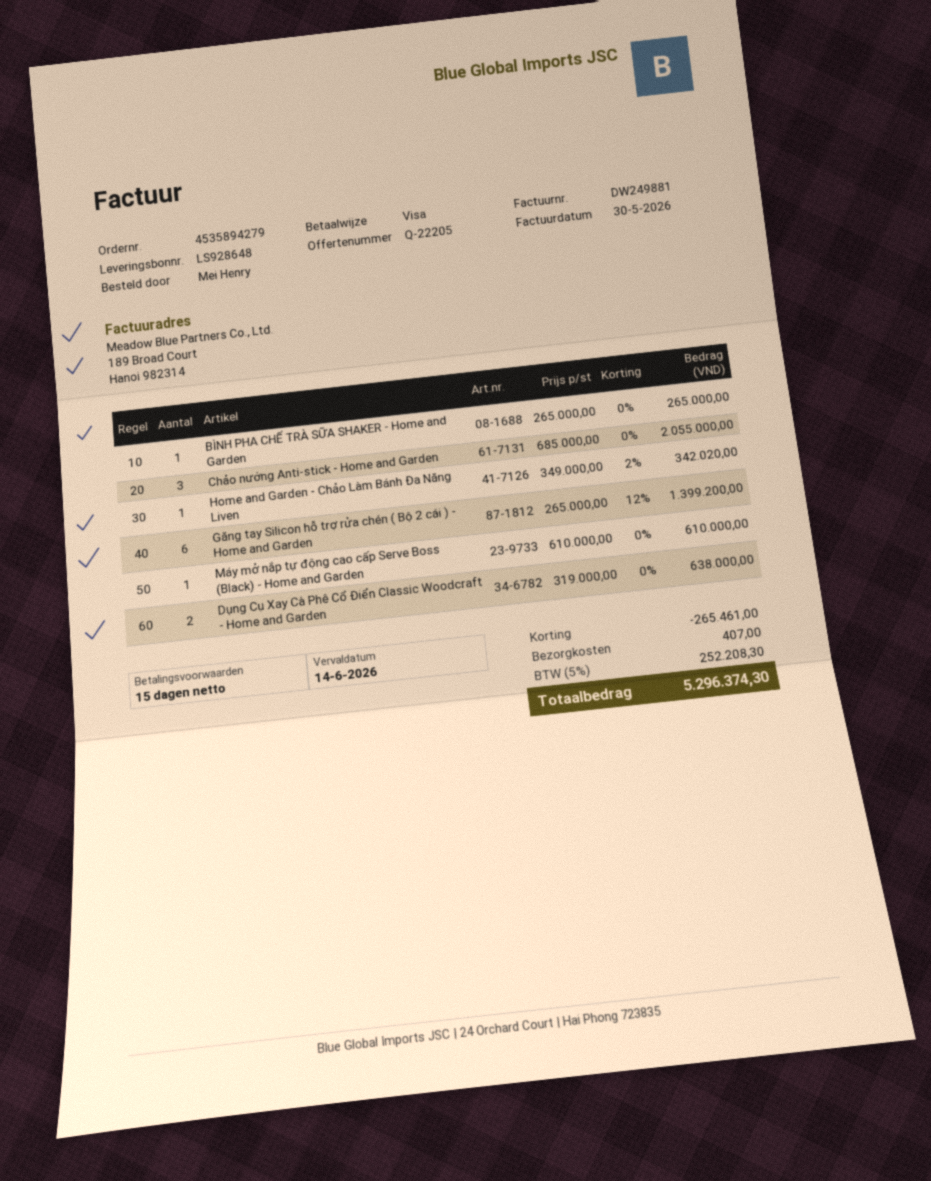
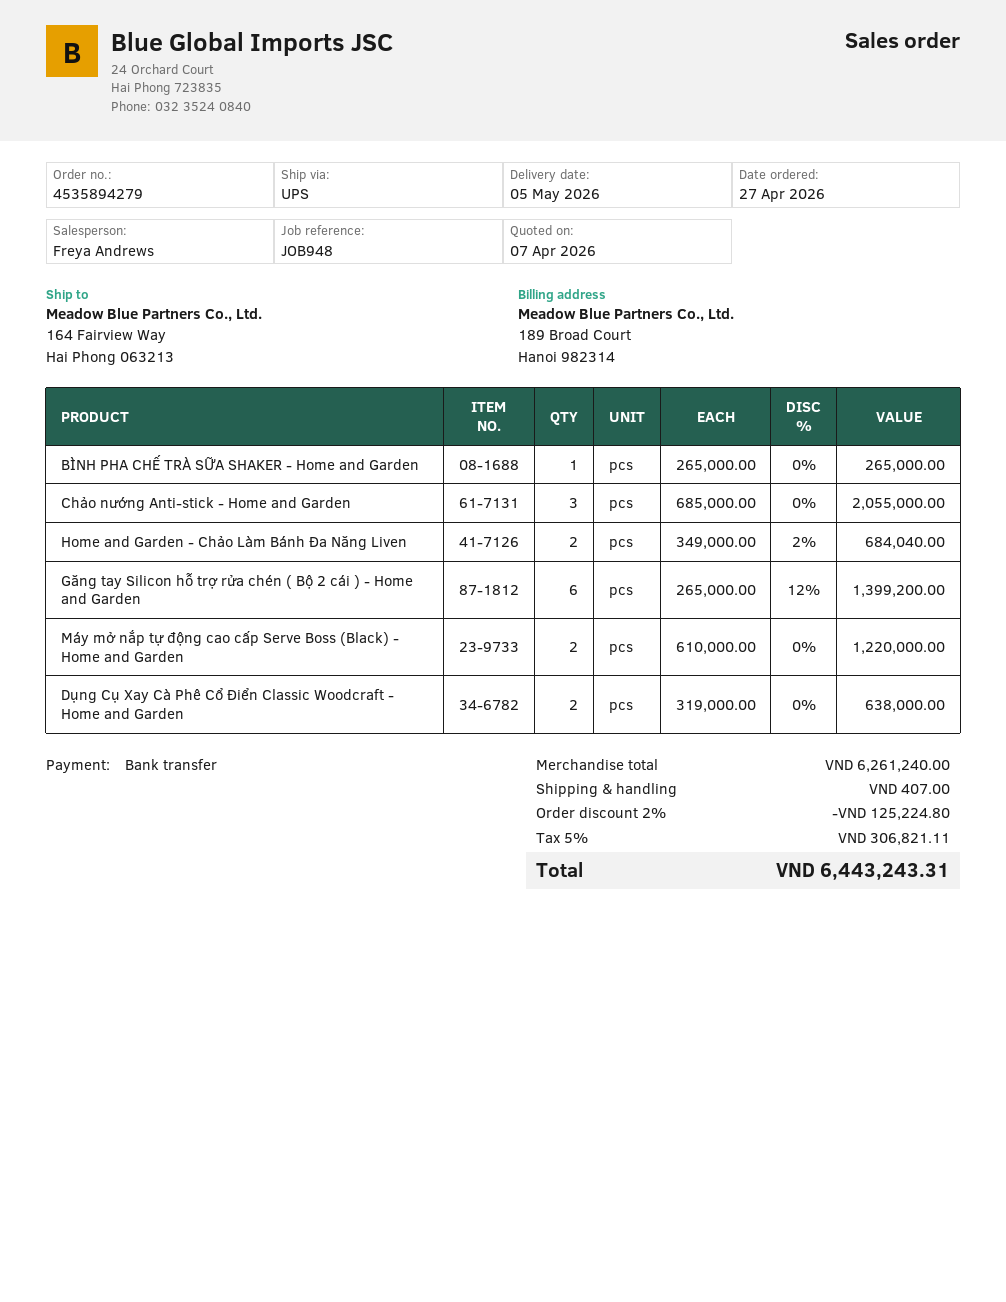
payment method: Visa -> bank transfer
Home and Garden - Chảo Làm Bánh Đa Năng Liven: 1 x 349000.00 - 2% = 342020.00 -> 2 x 349000.00 - 2% = 684040.00
Máy mở nắp tự động cao cấp Serve Boss (Black) - Home and Garden: 1 x 610000.00 = 610000.00 -> 2 x 610000.00 = 1220000.00
discount: 265461.00 -> 125224.80
tax: 5% = 252208.30 -> 5% = 306821.11
total: 5296374.30 -> 6443243.31

